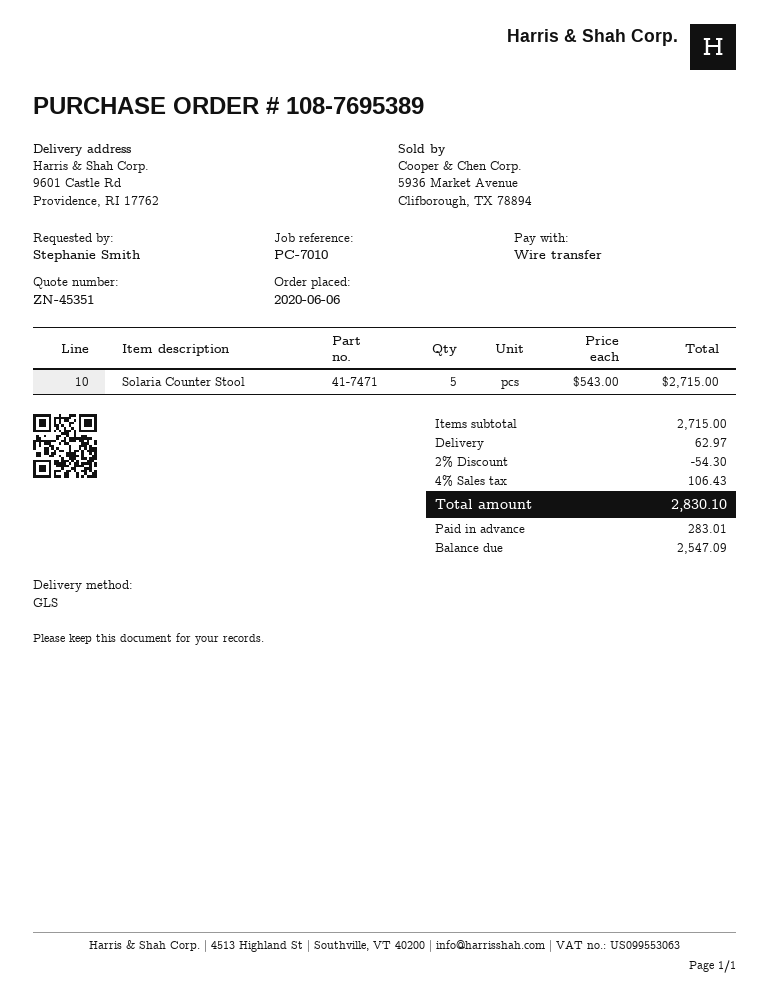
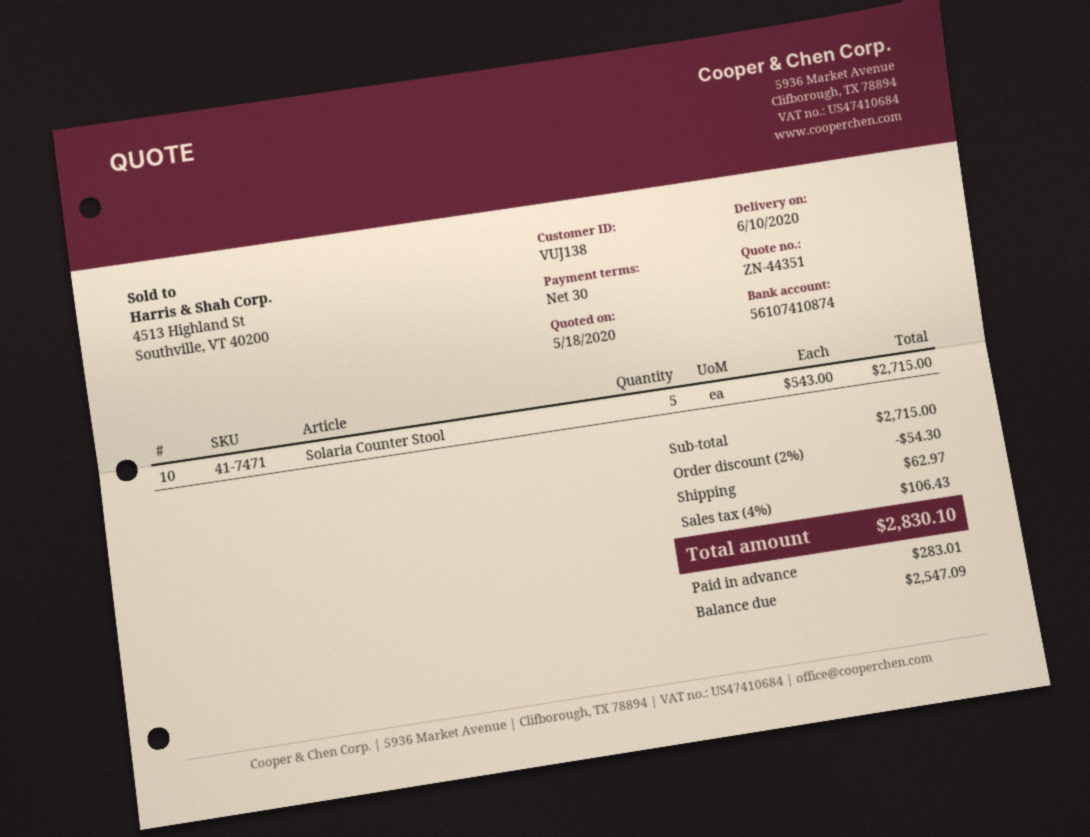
quote number: ZN-45351 -> ZN-44351

